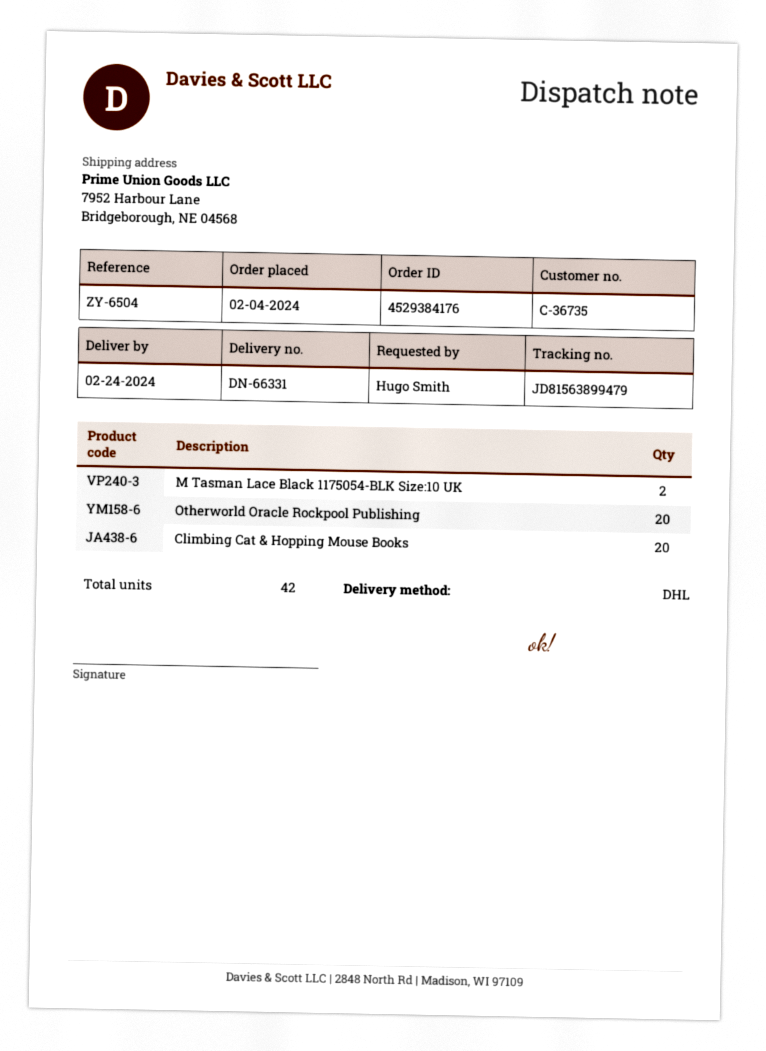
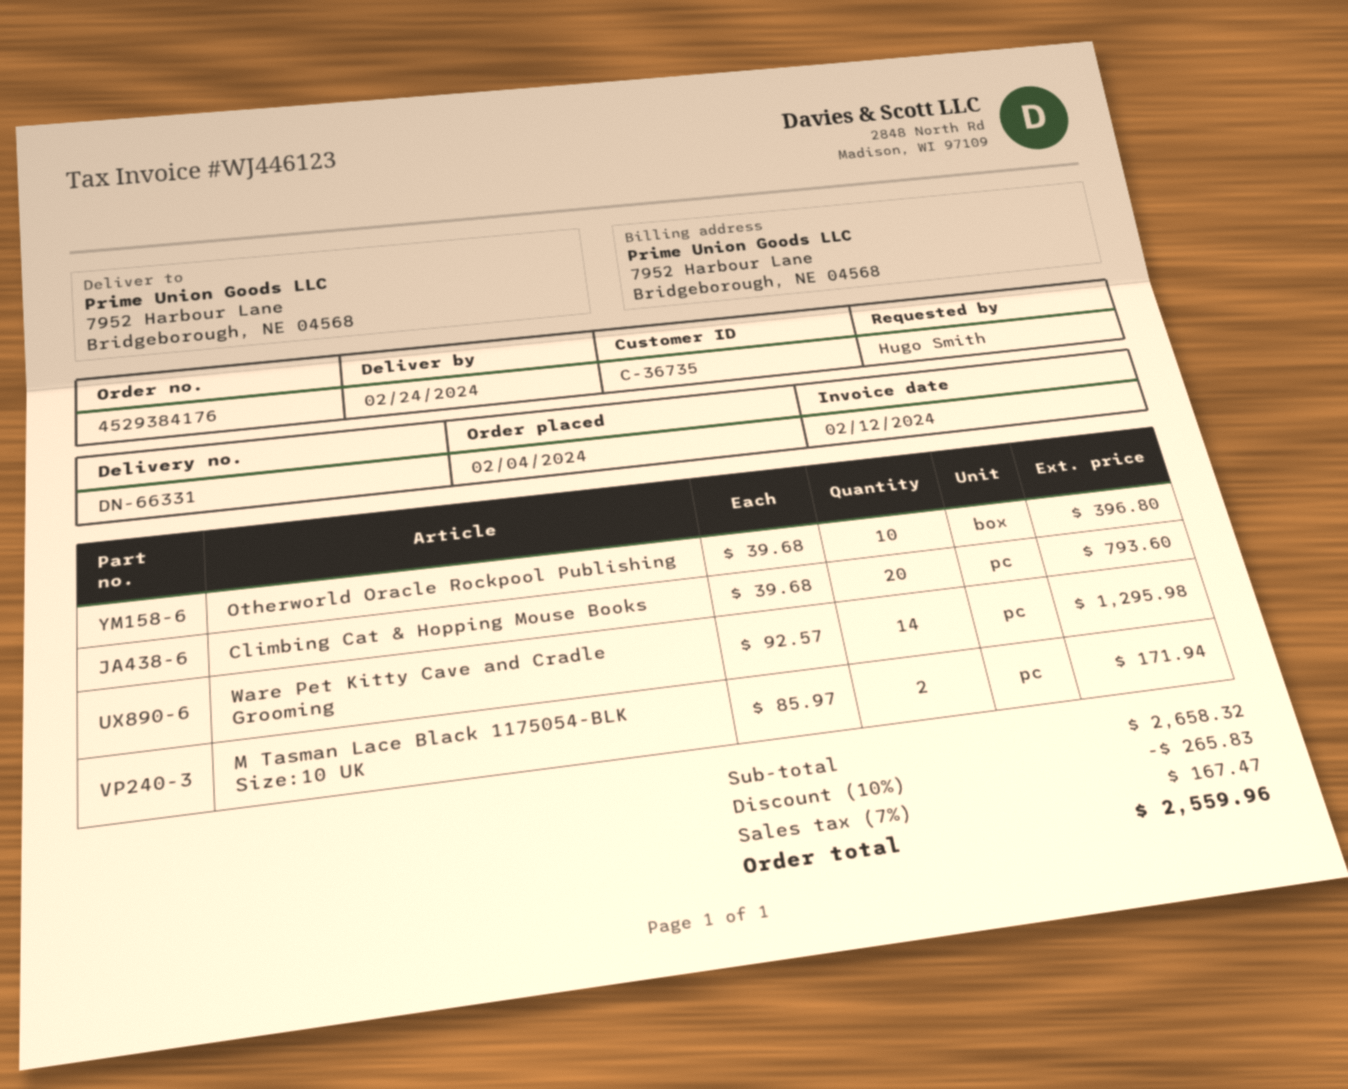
Otherworld Oracle Rockpool Publishing: 20 -> 10
Ware Pet Kitty Cave and Cradle Grooming: none -> 14

